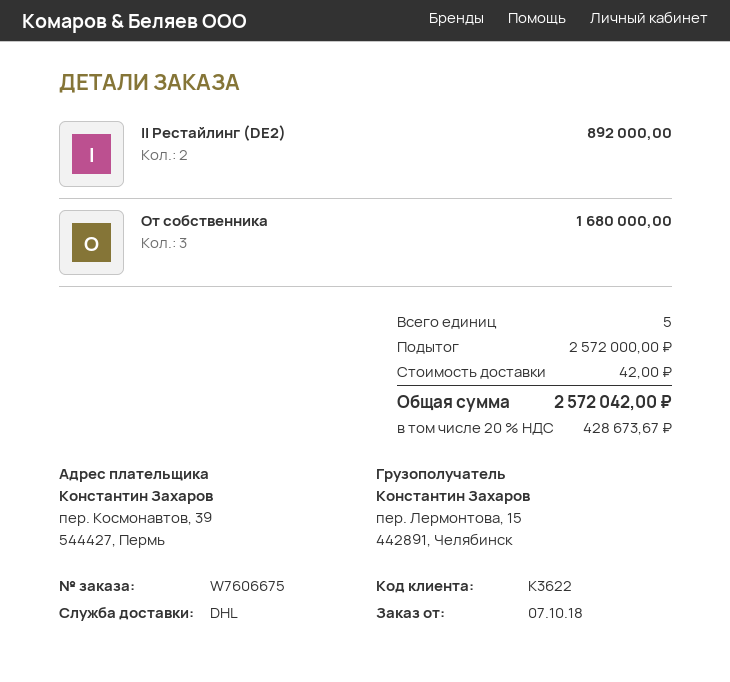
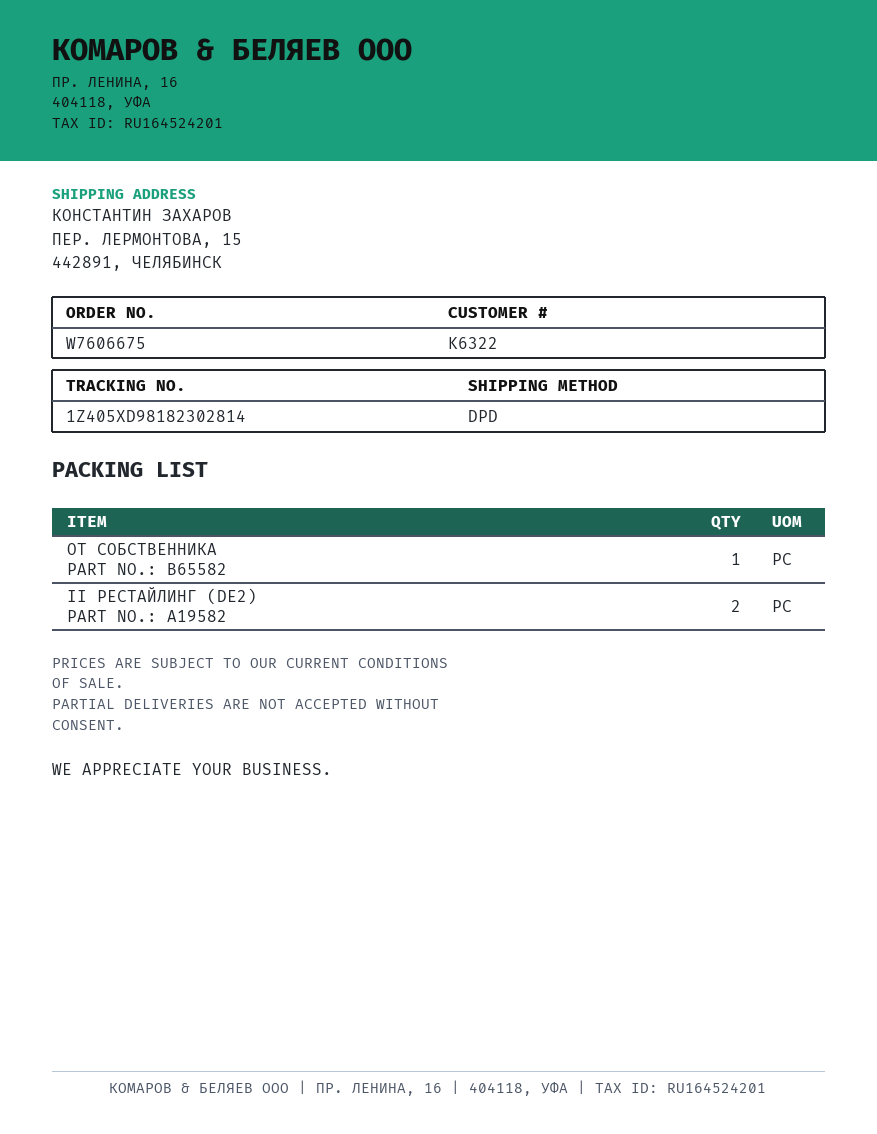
customer number: K3622 -> K6322
shipping method: DHL -> DPD
От собственника: 3 -> 1

